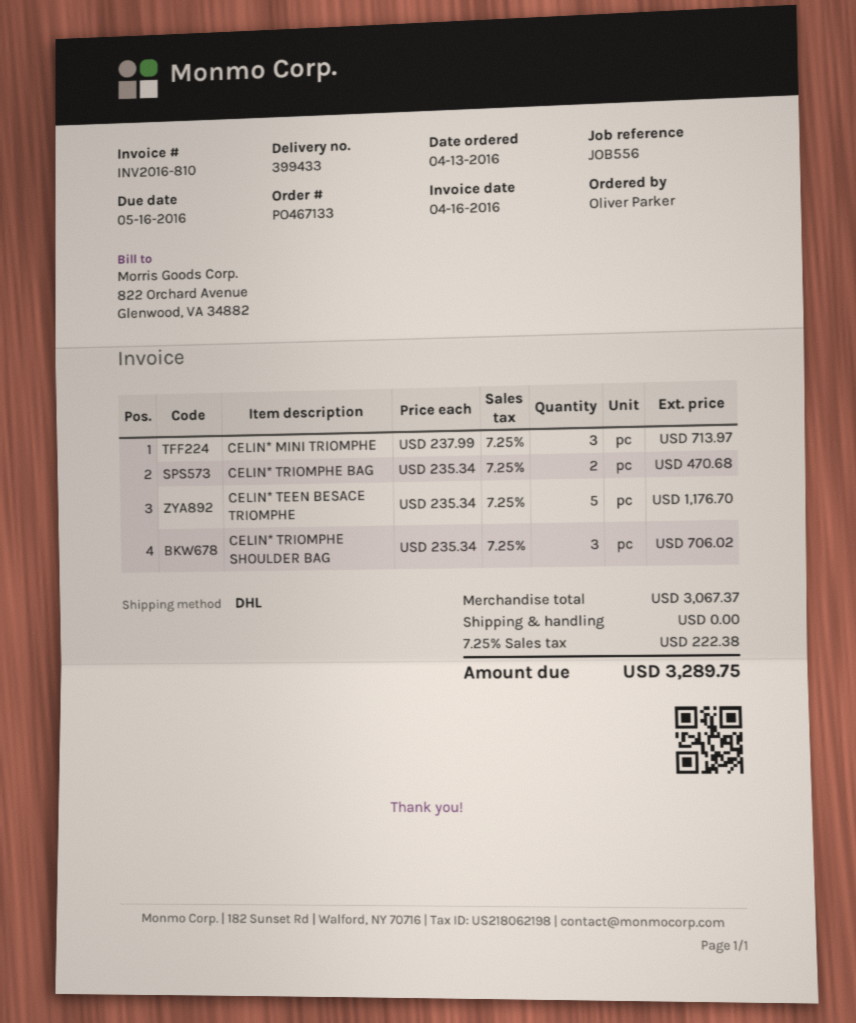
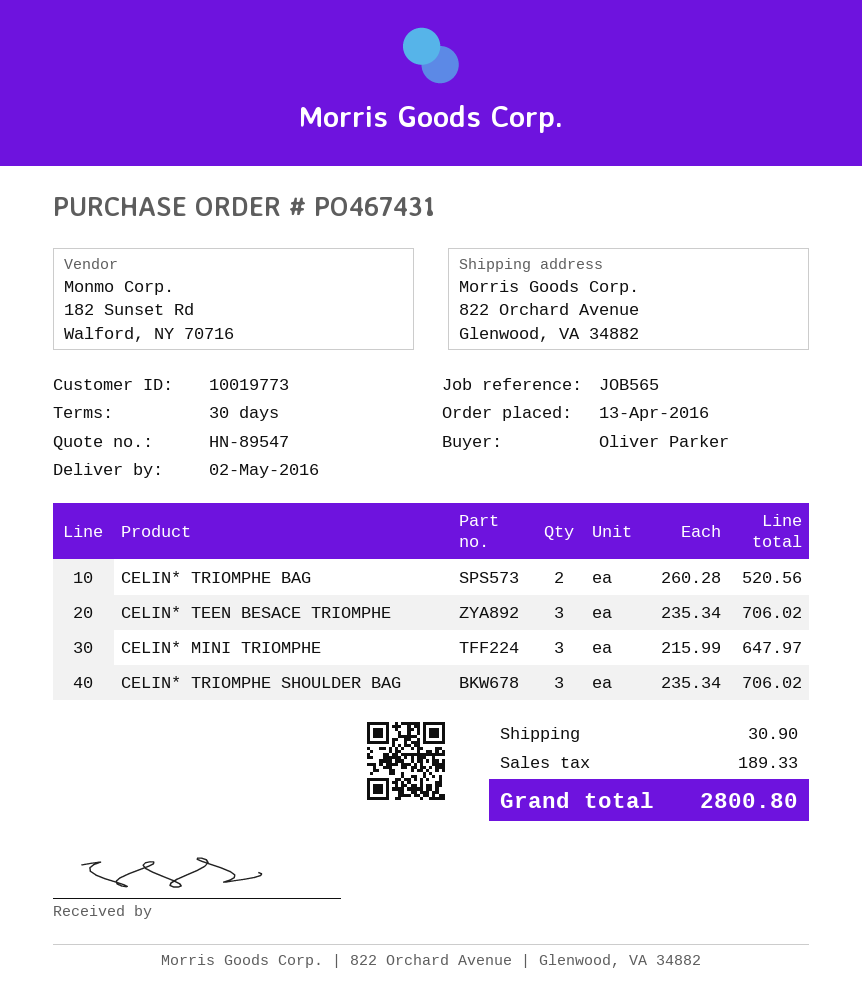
order number: PO467133 -> PO467431
reference: JOB556 -> JOB565
CELIN* MINI TRIOMPHE: 3 x 237.99 = 713.97 -> 3 x 215.99 = 647.97
CELIN* TRIOMPHE BAG: 2 x 235.34 = 470.68 -> 2 x 260.28 = 520.56
CELIN* TEEN BESACE TRIOMPHE: 5 x 235.34 = 1176.70 -> 3 x 235.34 = 706.02
shipping: 0.00 -> 30.90
tax: 222.38 -> 189.33
total: 3289.75 -> 2800.80

